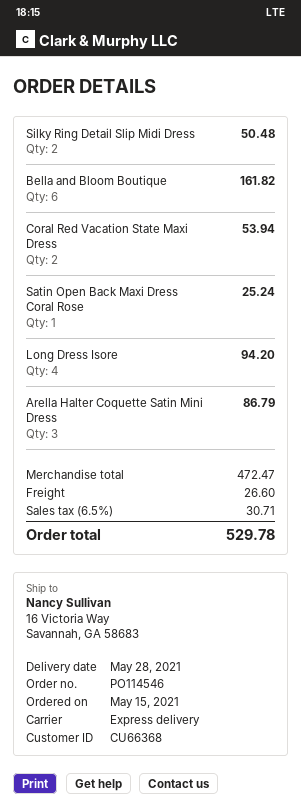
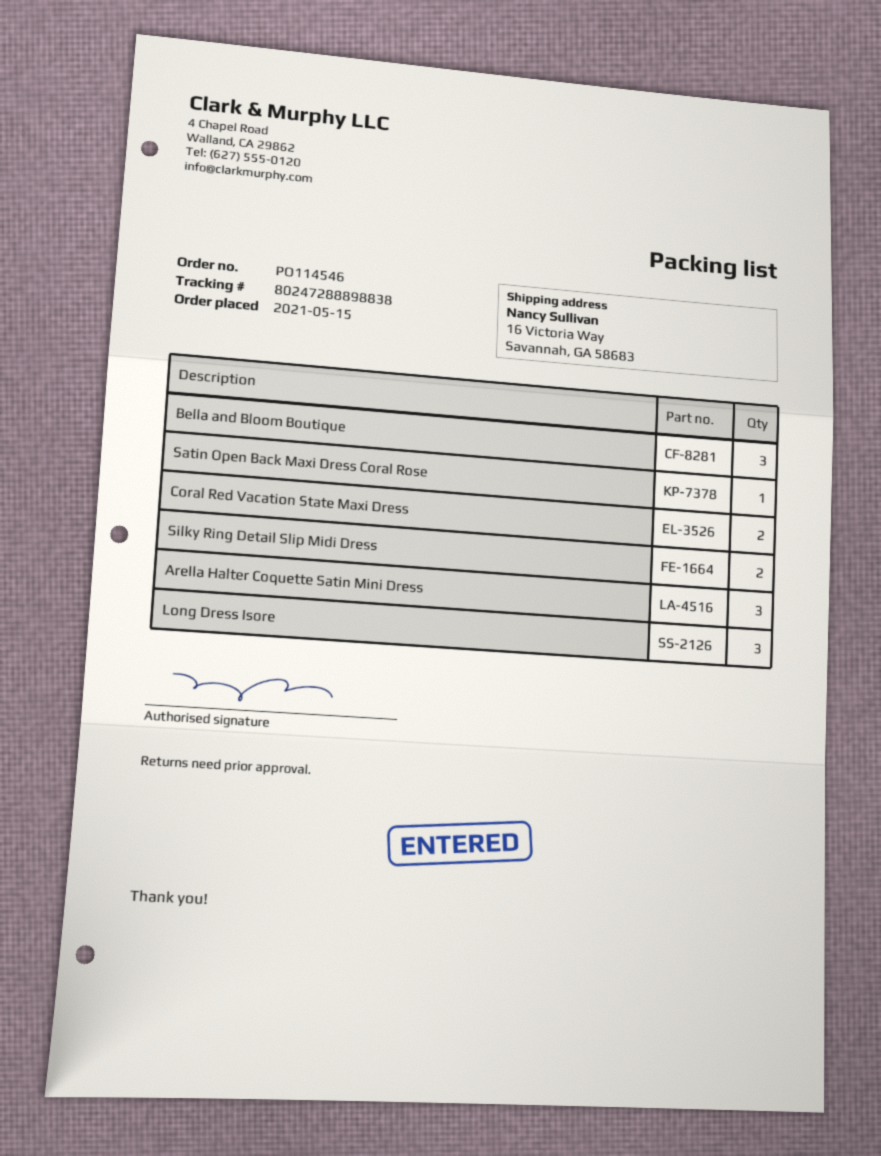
Bella and Bloom Boutique: 6 -> 3
Long Dress Isore: 4 -> 3

